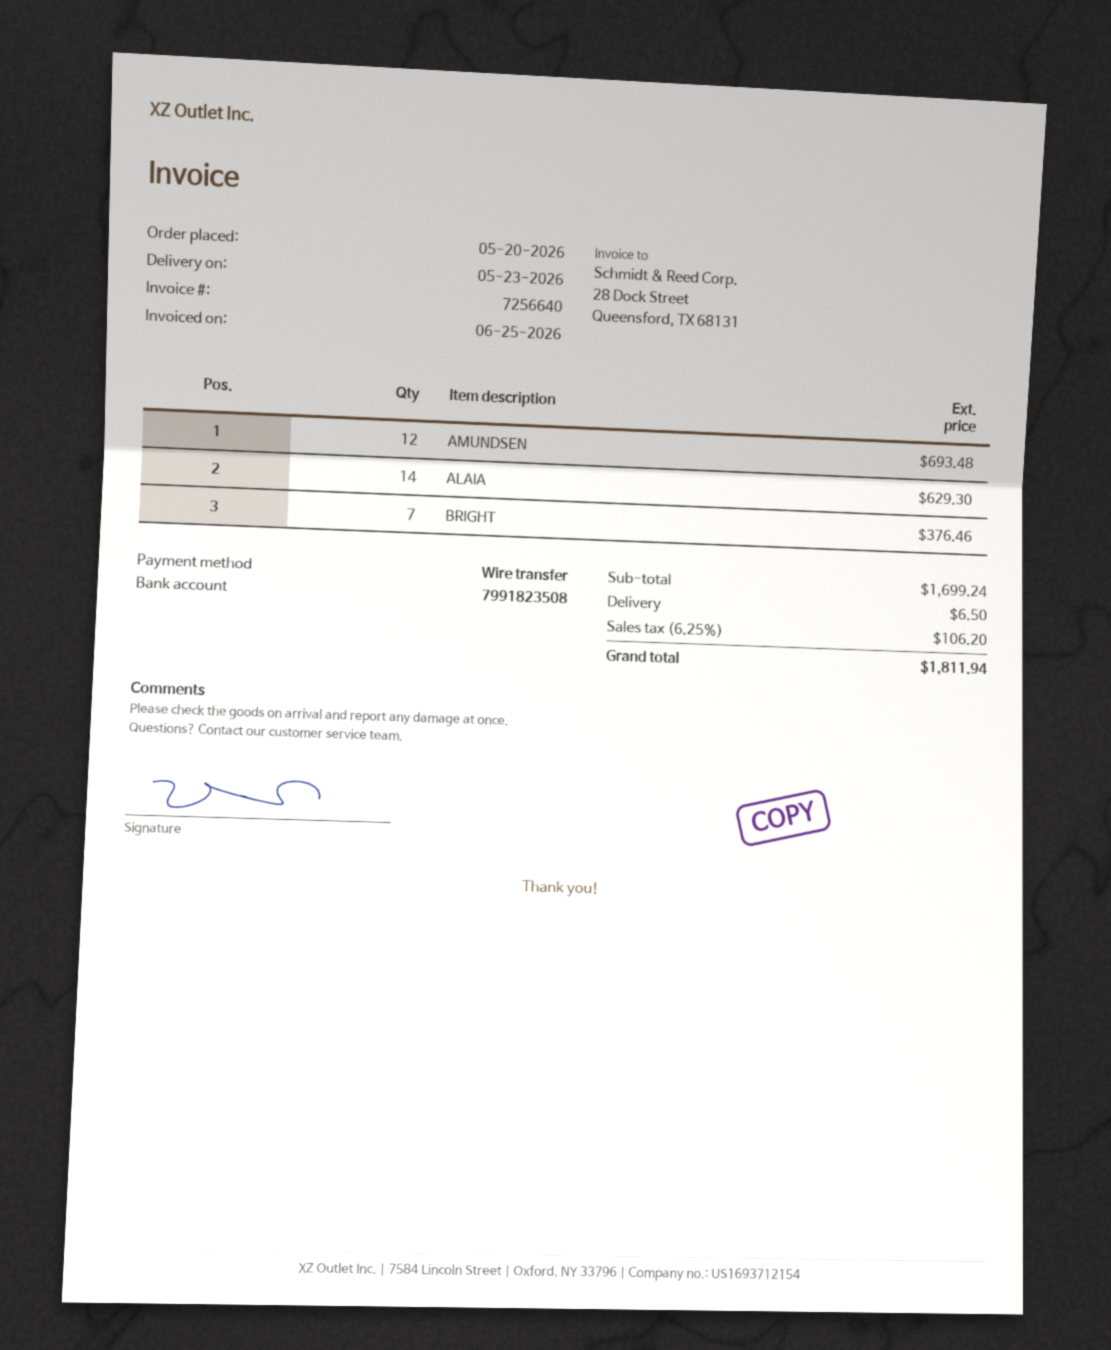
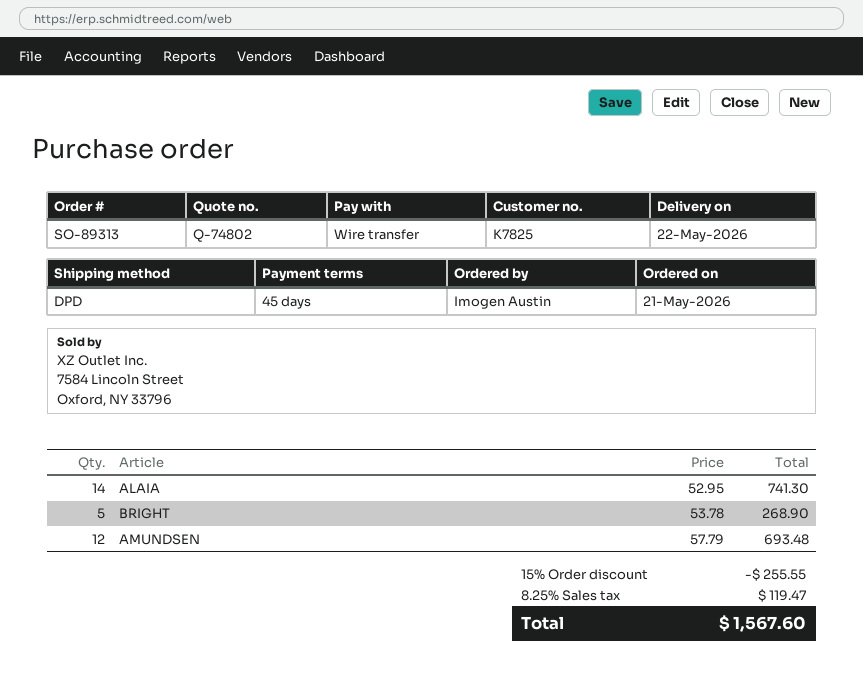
order date: 2026-05-20 -> 2026-05-21
delivery date: 2026-05-23 -> 2026-05-22
ALAIA: 14 for 629.30 -> 14 for 741.30
BRIGHT: 7 for 376.46 -> 5 for 268.90
discount: none -> 15% = 255.55
shipping: 6.50 -> none
tax: 6.25% = 106.20 -> 8.25% = 119.47
total: 1811.94 -> 1567.60

